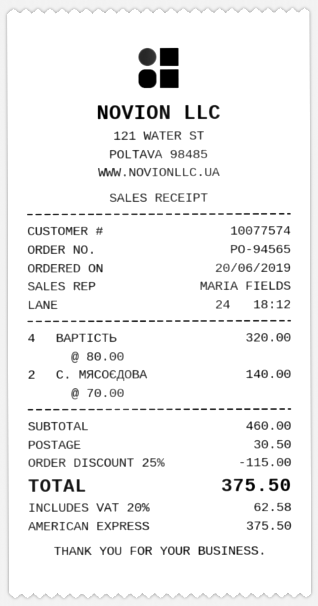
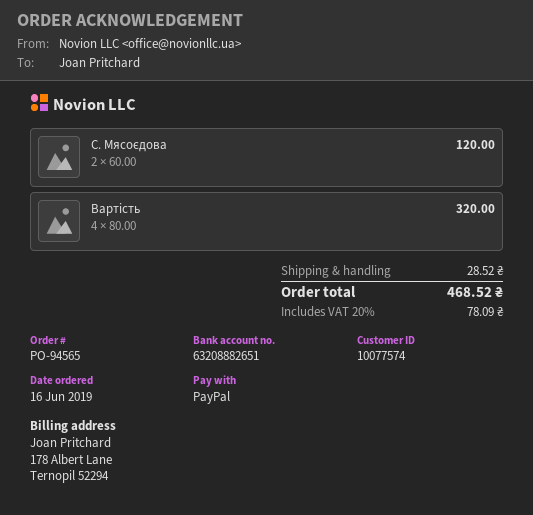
order date: 2019-06-20 -> 2019-06-16
payment method: American Express -> PayPal
С. МЯСОЄДОВА: 2 x 70.00 = 140.00 -> 2 x 60.00 = 120.00
discount: 25% = 115.00 -> none
shipping: 30.50 -> 28.52
tax: 20% = 62.58 -> 20% = 78.09
total: 375.50 -> 468.52

